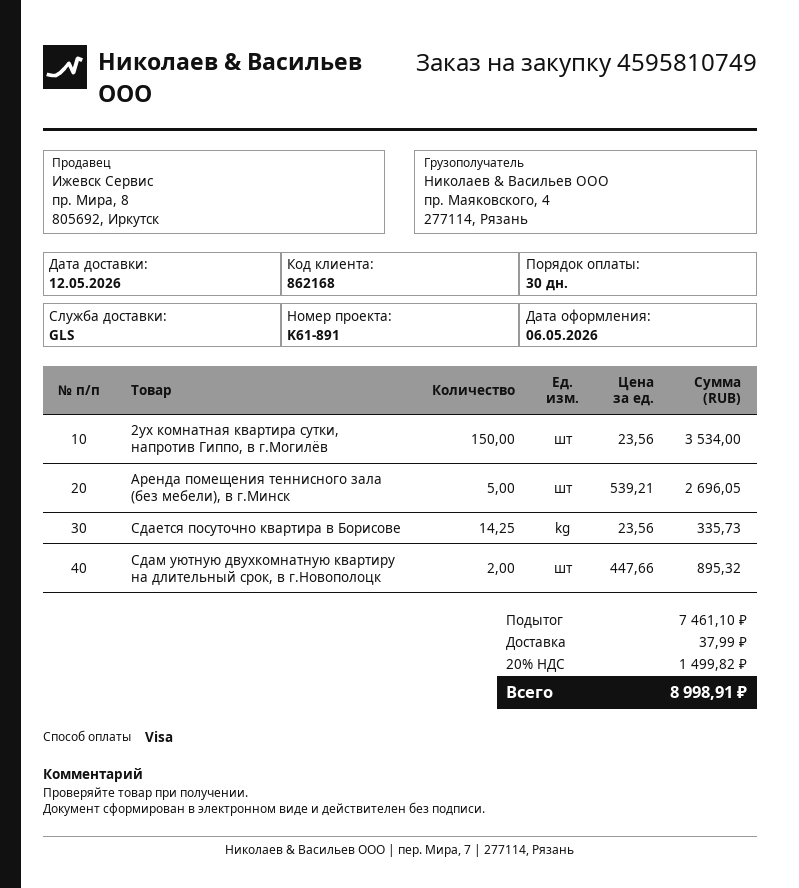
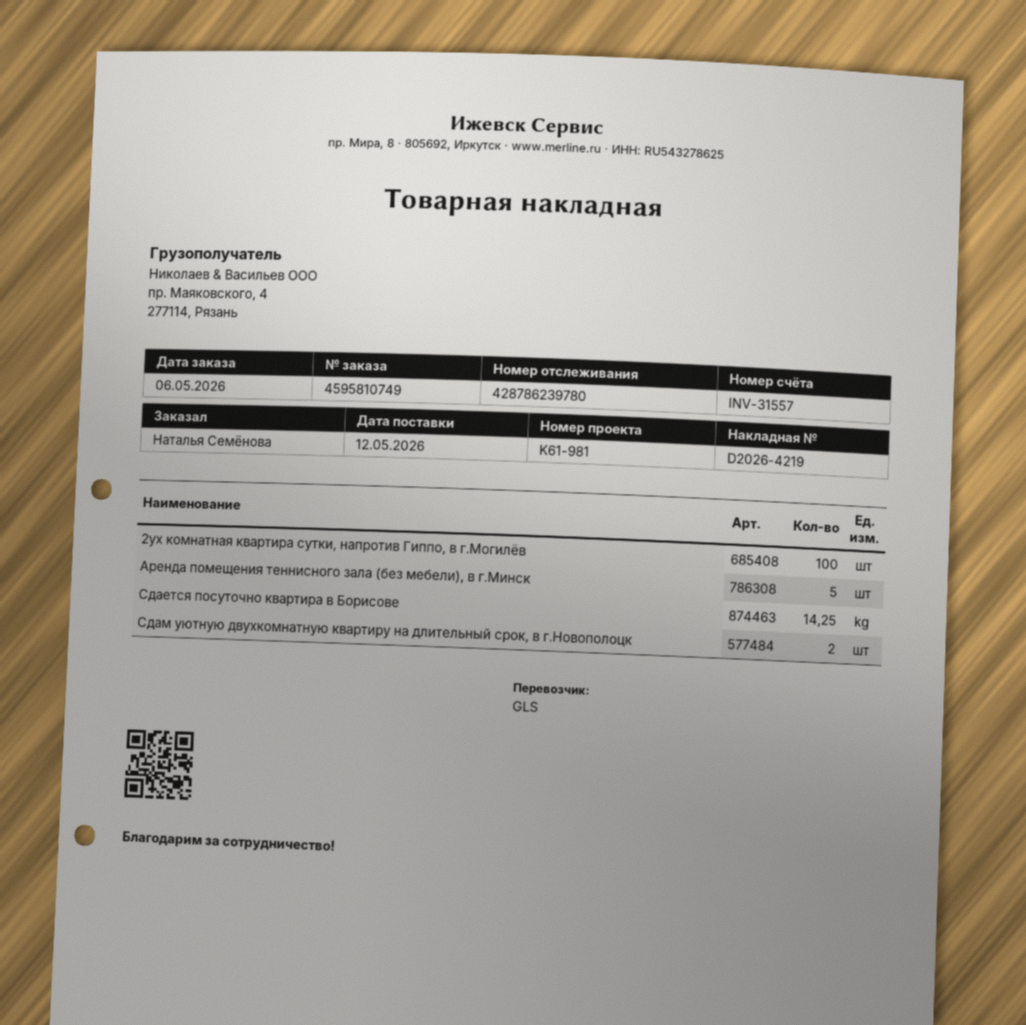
reference: K61-891 -> K61-981
2ух комнатная квартира сутки, напротив Гиппо, в г.Могилёв: 150 -> 100

